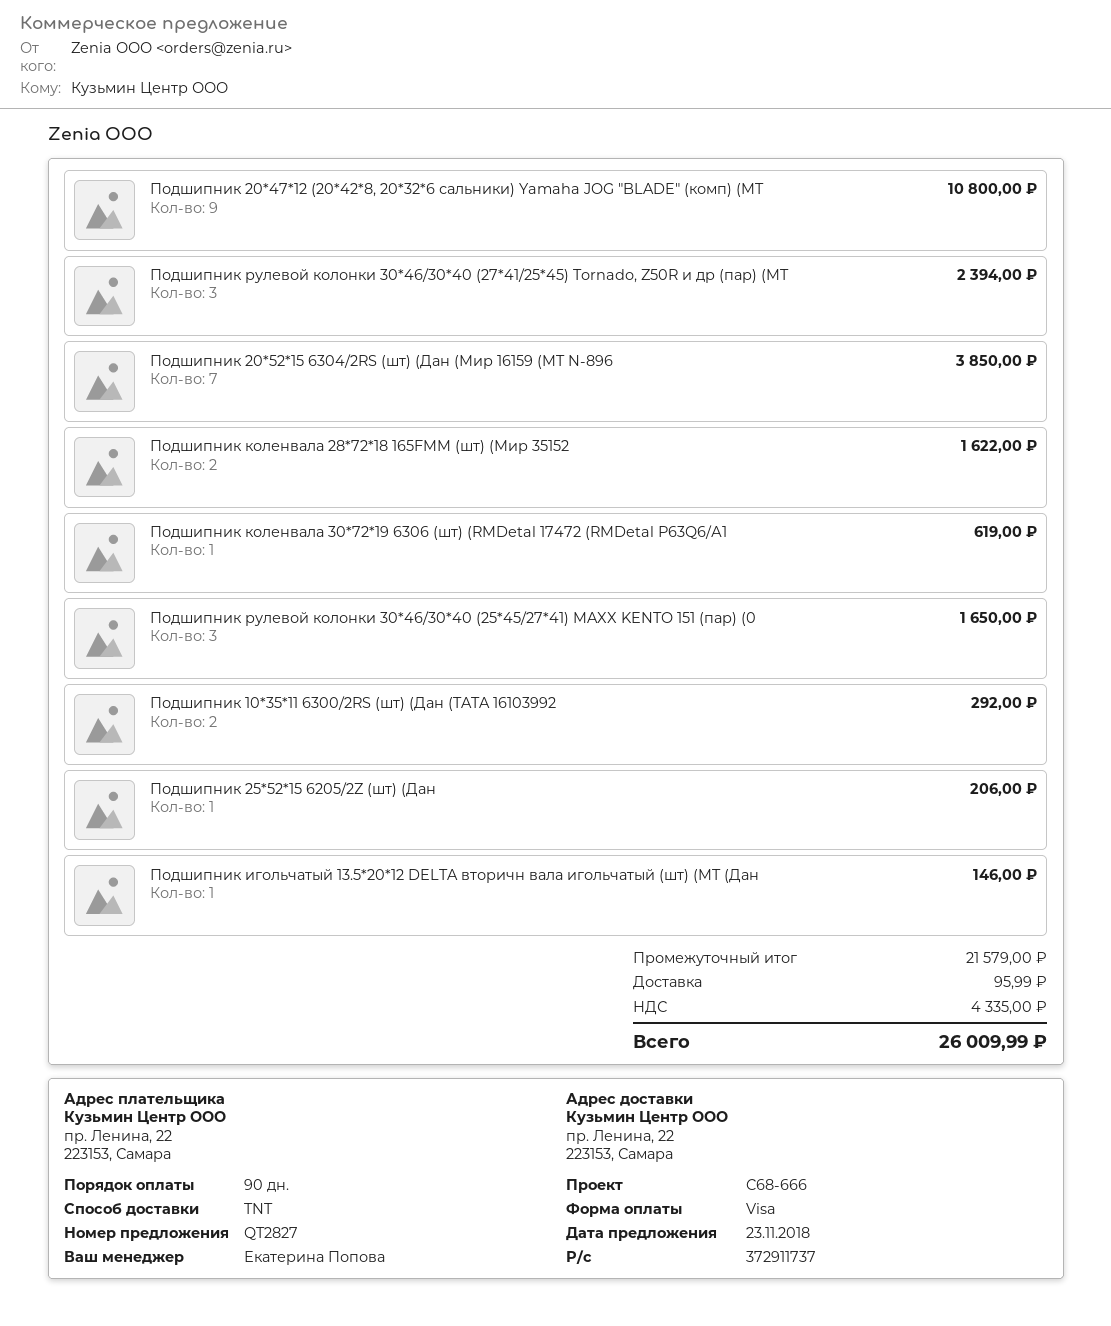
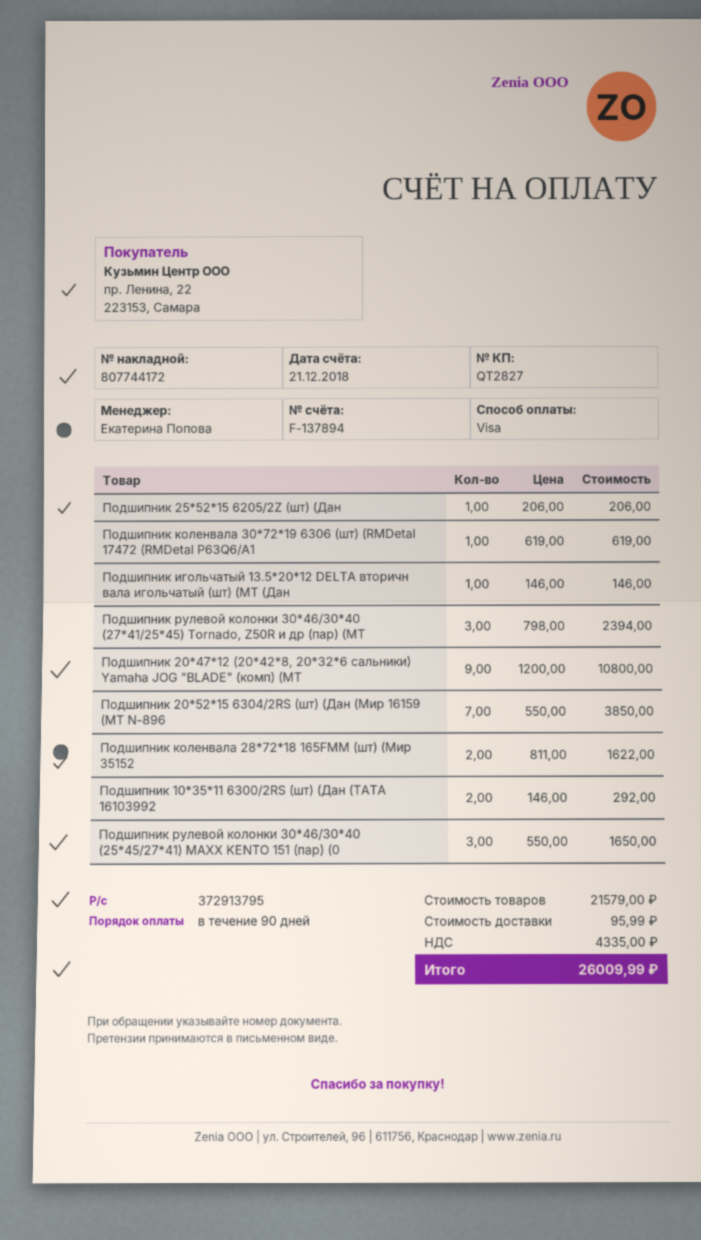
bank account: 372911737 -> 372913795

